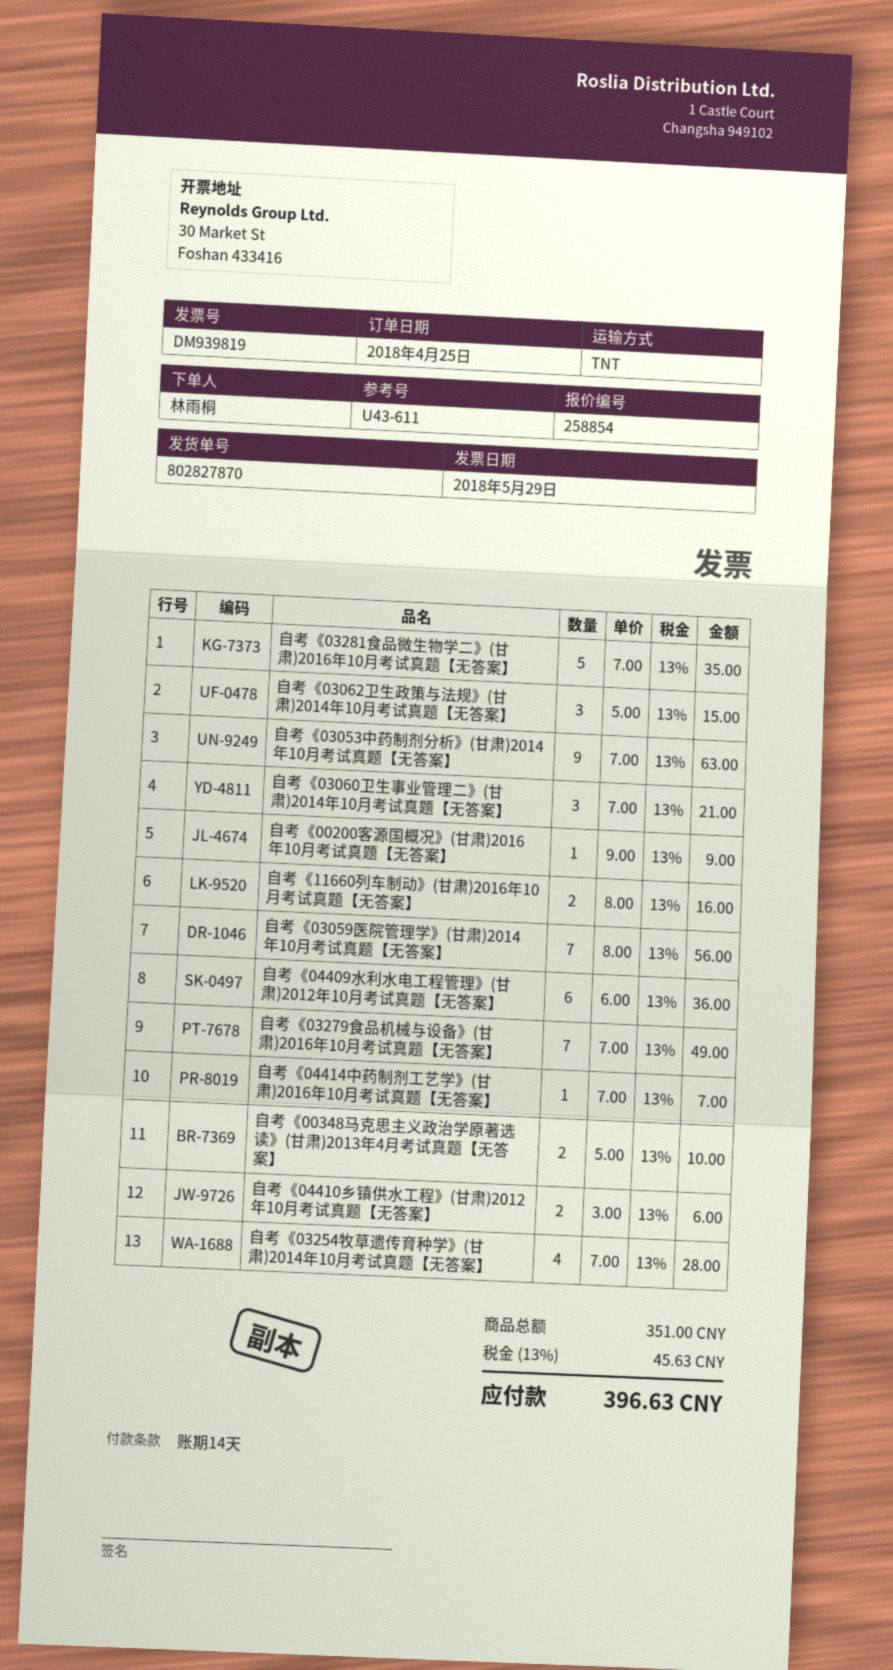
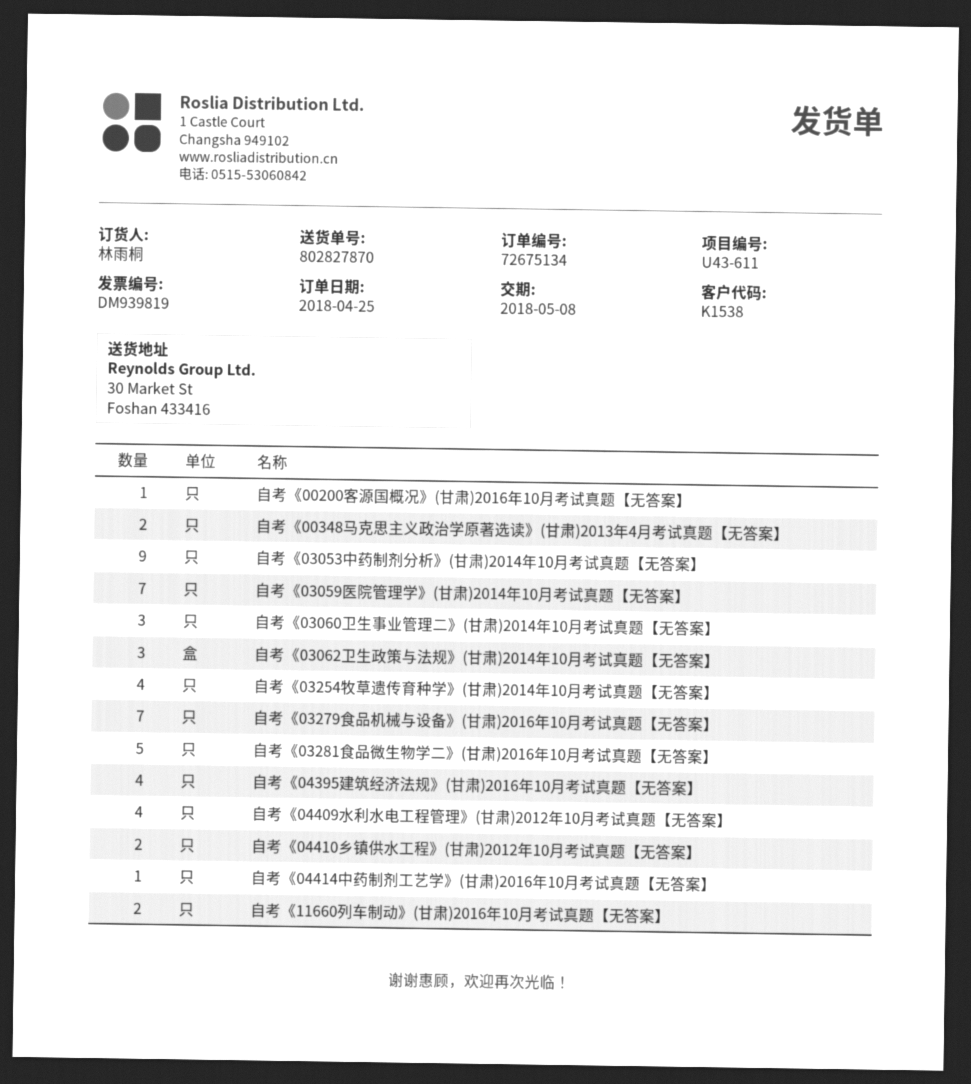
自考《04409水利水电工程管理》(甘肃)2012年10月考试真题【无答案】: 6 -> 4
自考《04395建筑经济法规》(甘肃)2016年10月考试真题【无答案】: none -> 4

